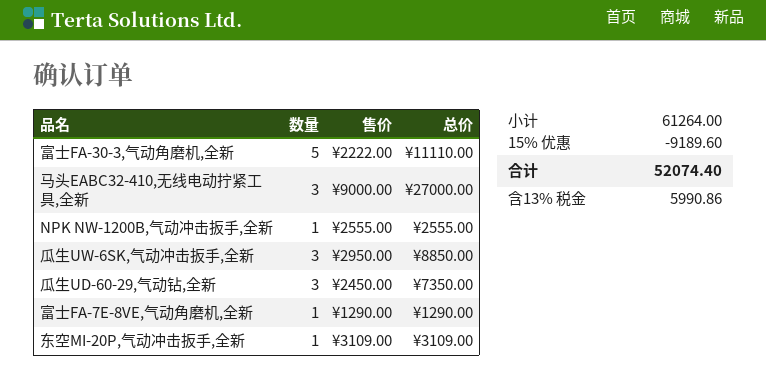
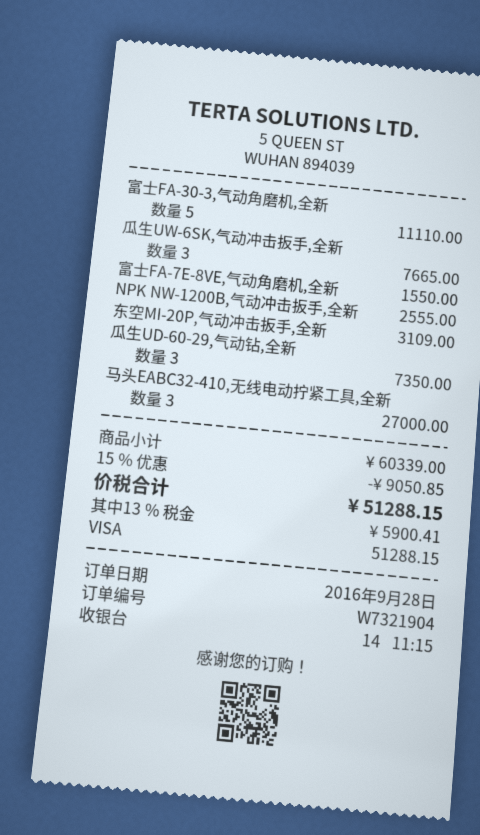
瓜生UW-6SK,气动冲击扳手,全新: 3 for 8850.00 -> 3 for 7665.00
富士FA-7E-8VE,气动角磨机,全新: 1 for 1290.00 -> 1 for 1550.00
subtotal: 61264.00 -> 60339.00
discount: 15% = 9189.60 -> 15% = 9050.85
tax: 13% = 5990.86 -> 13% = 5900.41
total: 52074.40 -> 51288.15

